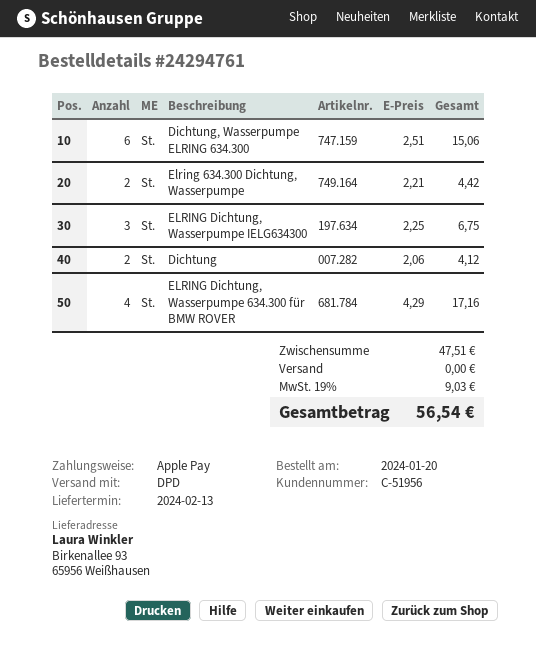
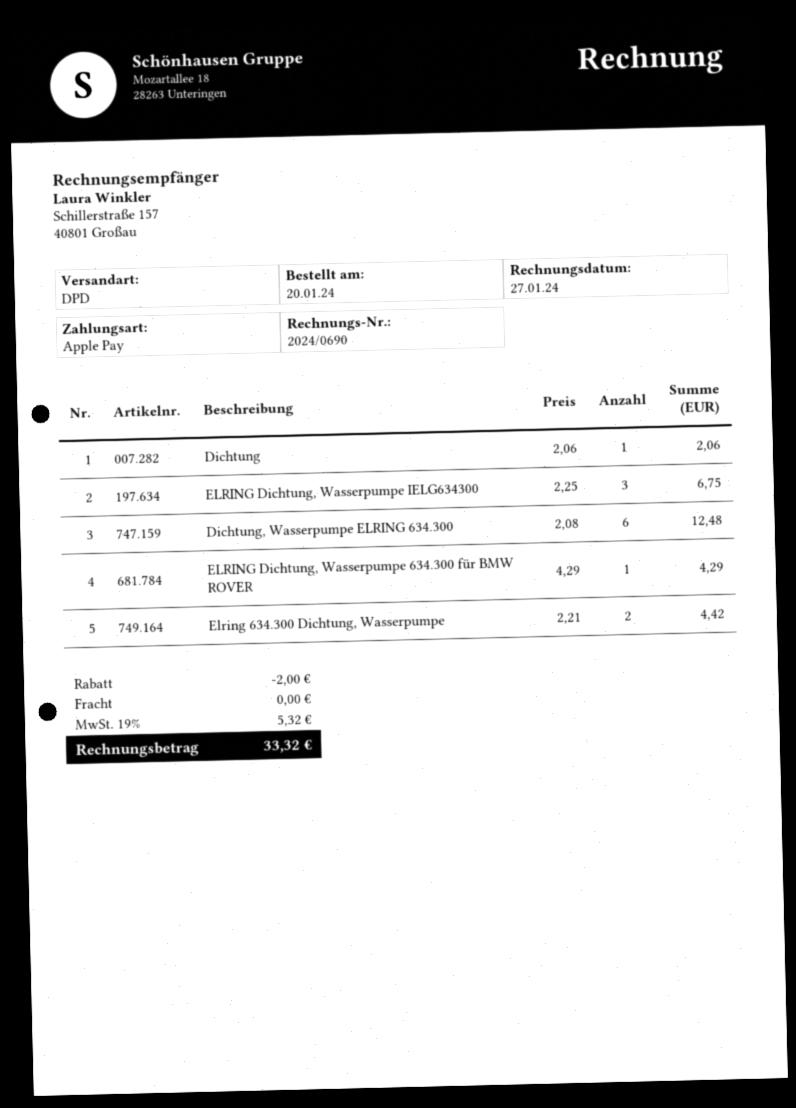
Dichtung, Wasserpumpe ELRING 634.300: 6 x 2.51 = 15.06 -> 6 x 2.08 = 12.48
Dichtung: 2 x 2.06 = 4.12 -> 1 x 2.06 = 2.06
ELRING Dichtung, Wasserpumpe 634.300 für BMW ROVER: 4 x 4.29 = 17.16 -> 1 x 4.29 = 4.29
discount: none -> 2.00
tax: 19% = 9.03 -> 19% = 5.32
total: 56.54 -> 33.32

